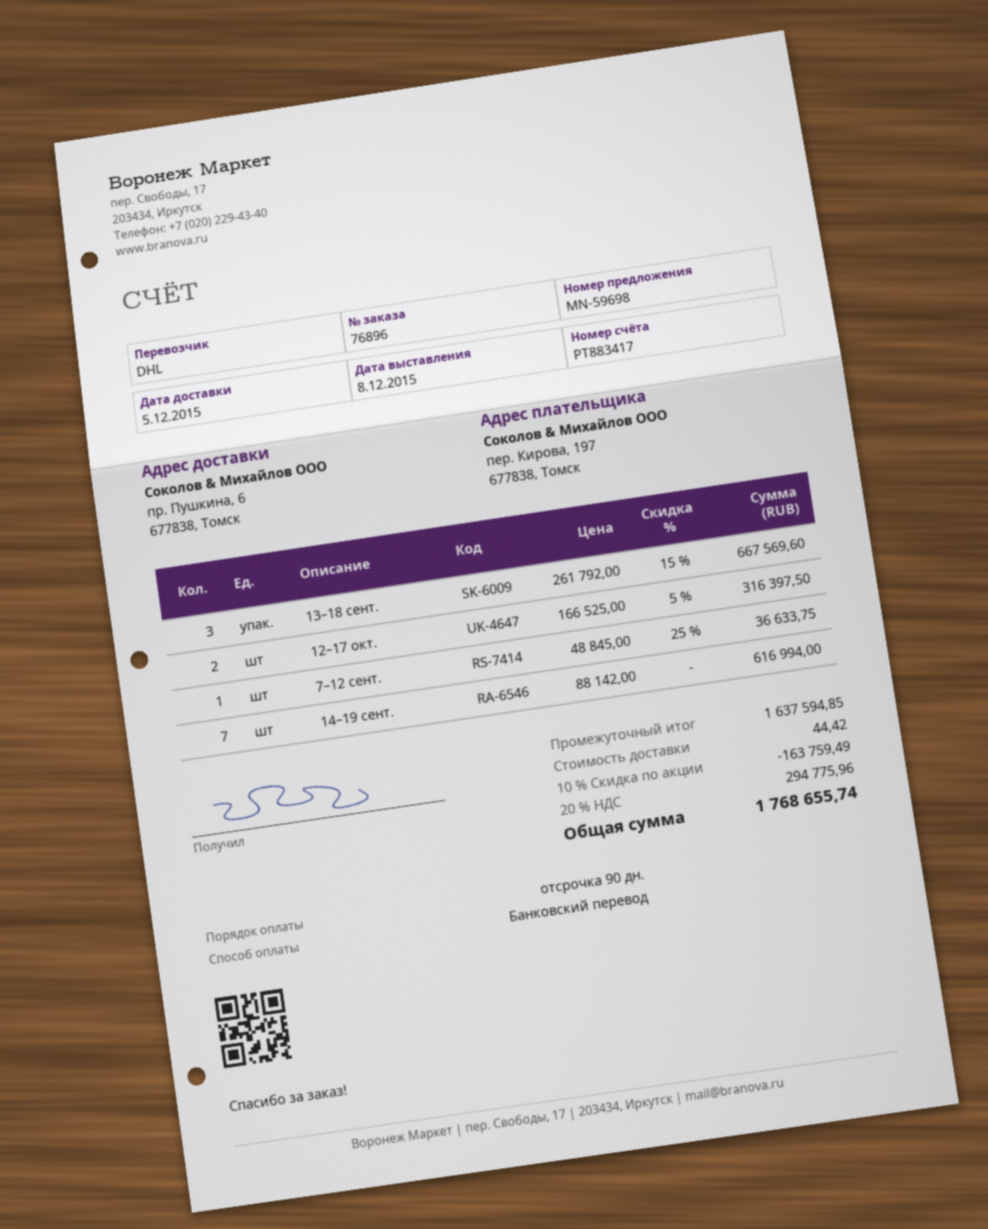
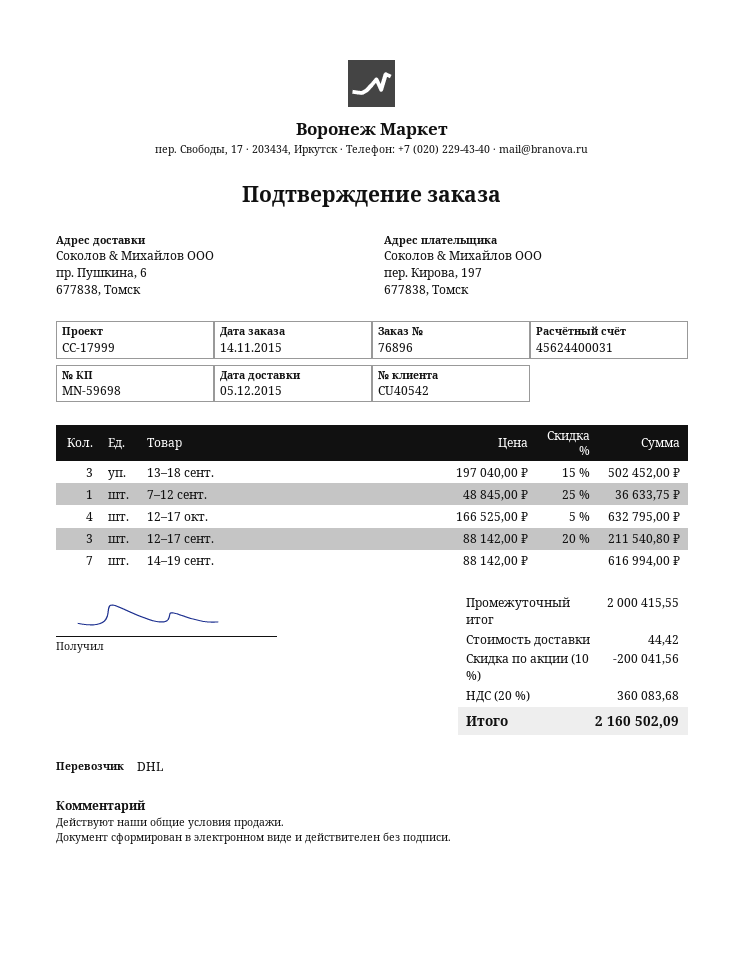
13–18 сент.: 3 x 261792.00 - 15% = 667569.60 -> 3 x 197040.00 - 15% = 502452.00
12–17 окт.: 2 x 166525.00 - 5% = 316397.50 -> 4 x 166525.00 - 5% = 632795.00
12–17 сент.: none -> 3 x 88142.00 - 20% = 211540.80
subtotal: 1637594.85 -> 2000415.55
discount: 10% = 163759.49 -> 10% = 200041.56
tax: 20% = 294775.96 -> 20% = 360083.68
total: 1768655.74 -> 2160502.09

